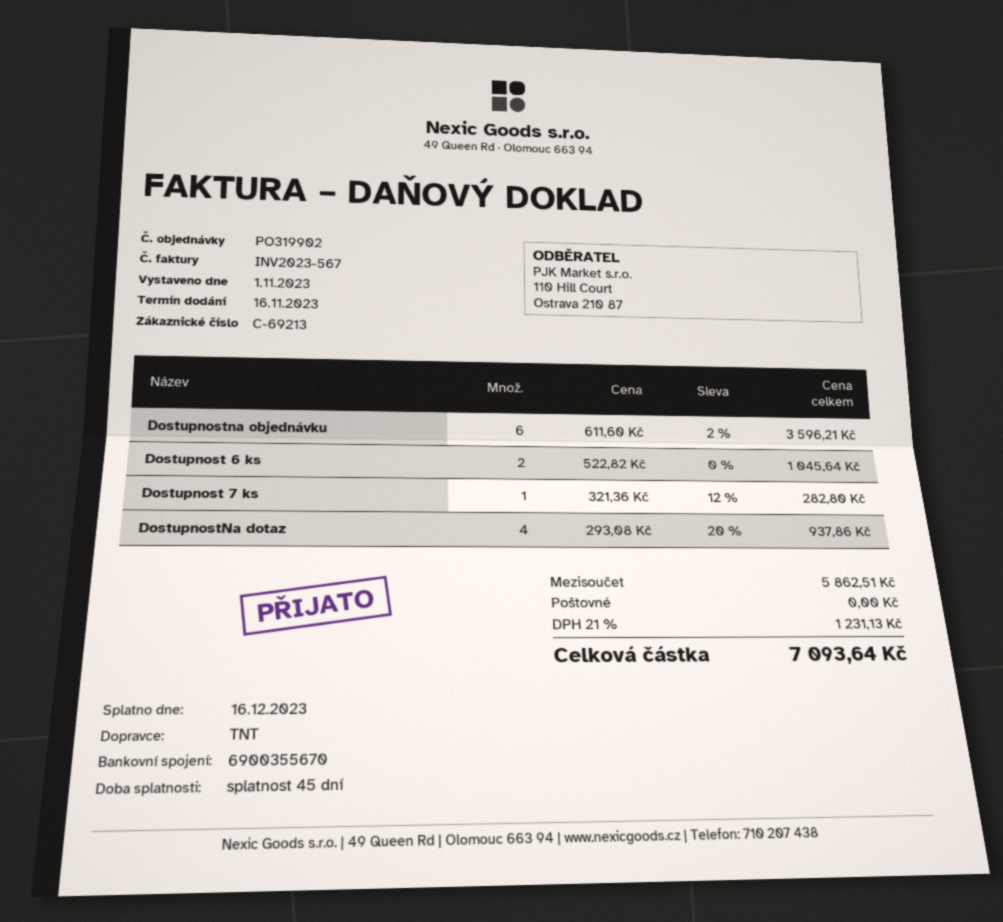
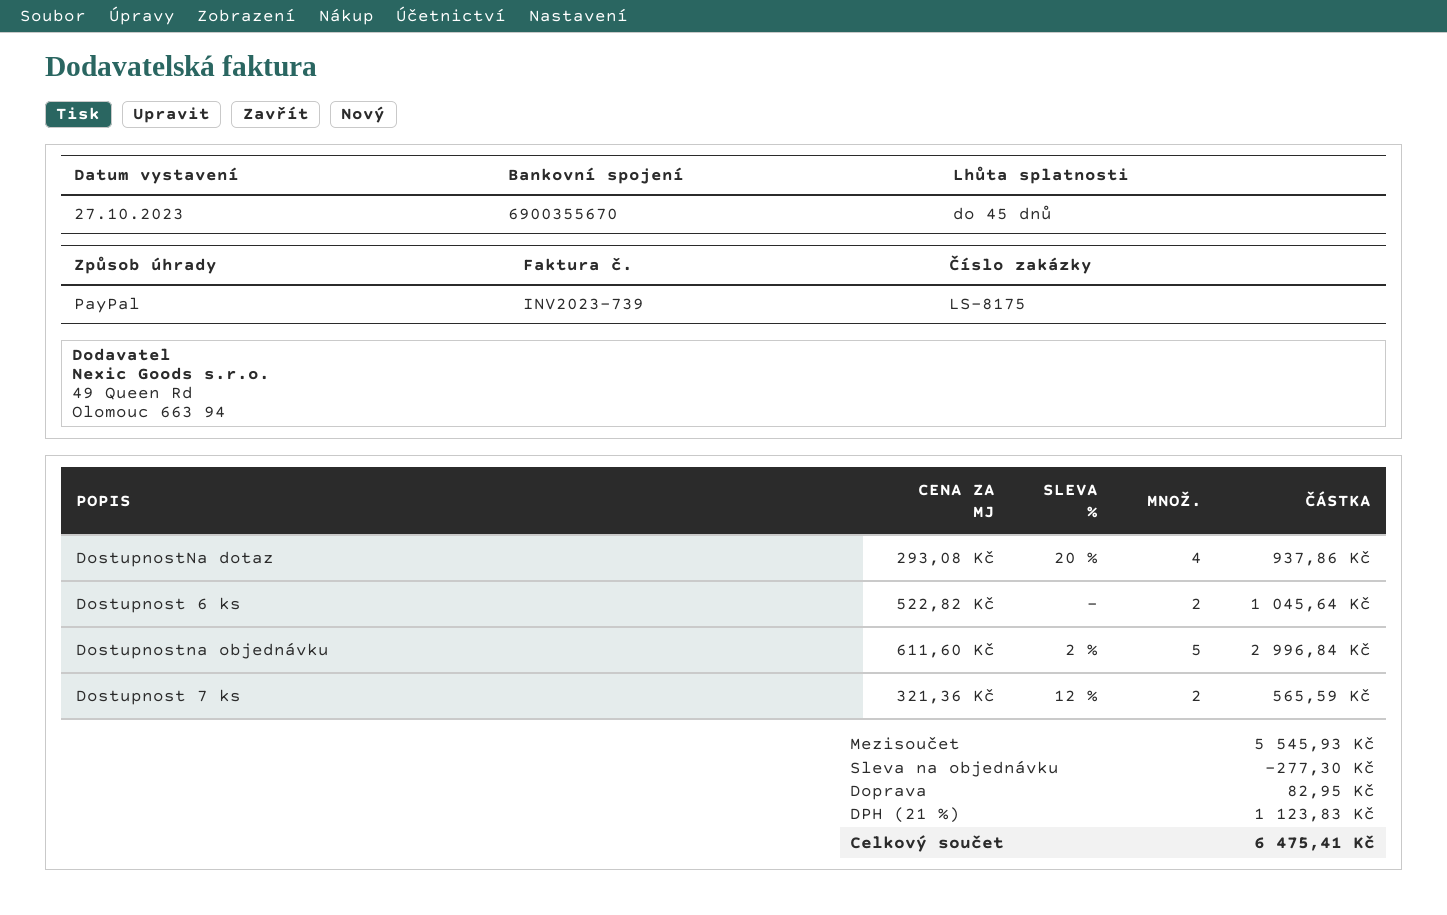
invoice number: INV2023-567 -> INV2023-739
invoice date: 2023-11-01 -> 2023-10-27
Dostupnostna objednávku: 6 x 611.60 - 2% = 3596.21 -> 5 x 611.60 - 2% = 2996.84
Dostupnost 7 ks: 1 x 321.36 - 12% = 282.80 -> 2 x 321.36 - 12% = 565.59
subtotal: 5862.51 -> 5545.93
discount: none -> 277.30
shipping: 0.00 -> 82.95
tax: 21% = 1231.13 -> 21% = 1123.83
total: 7093.64 -> 6475.41

